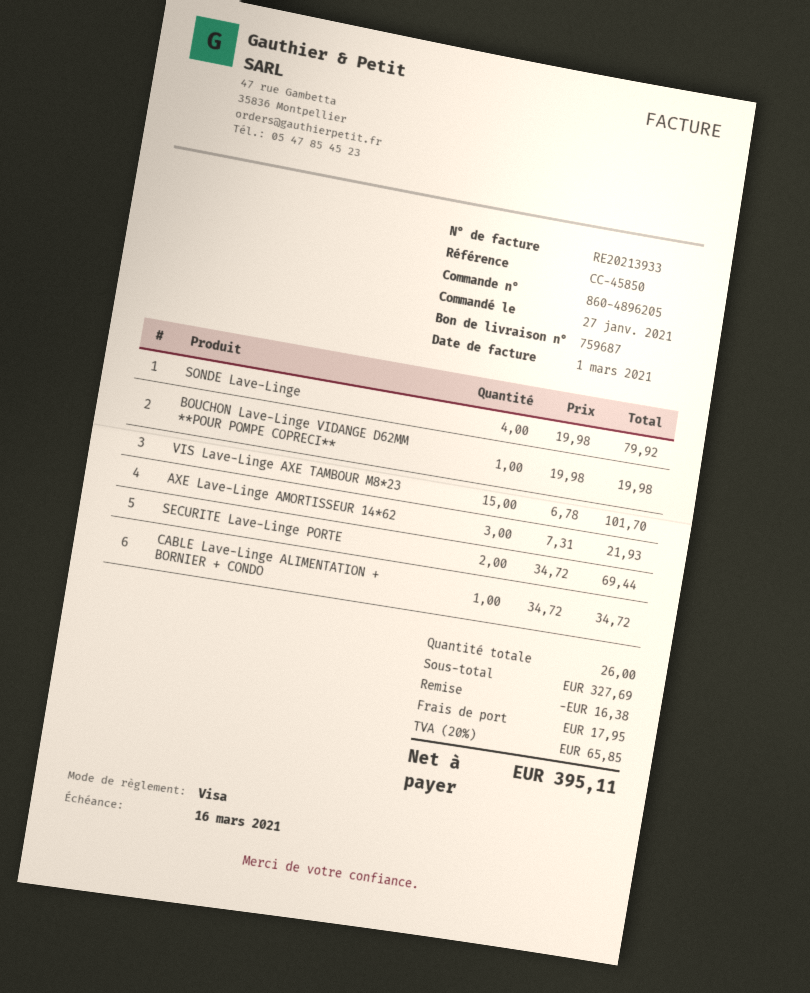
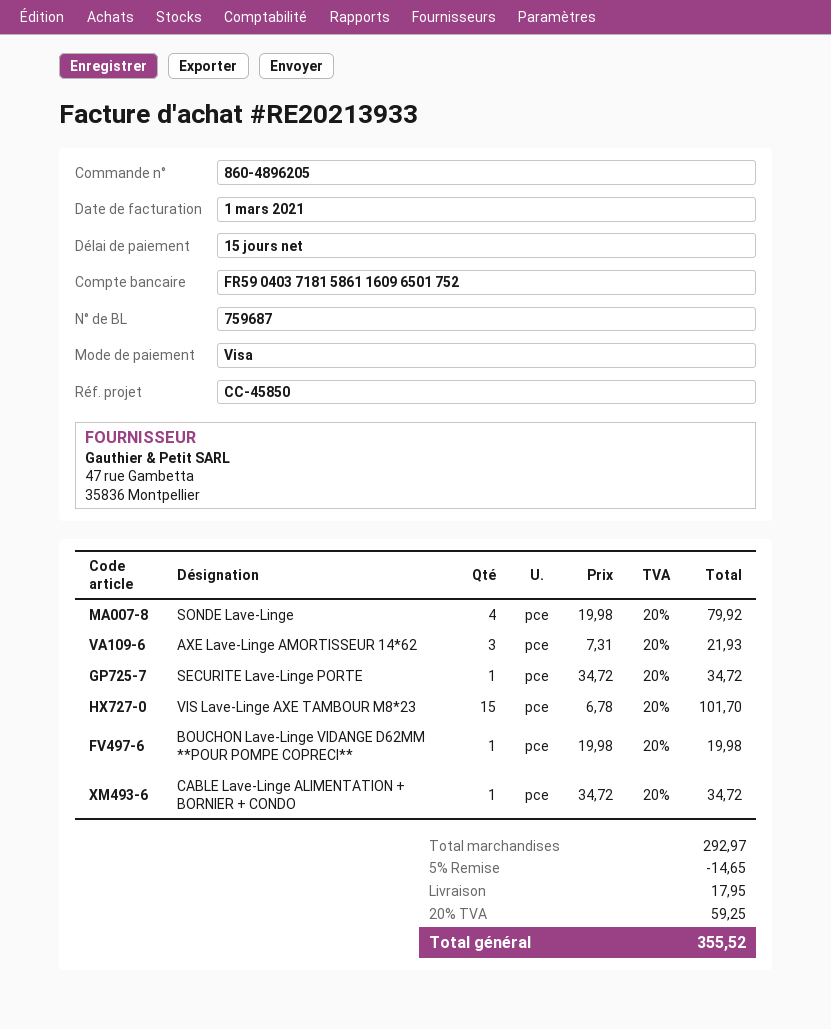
SECURITE Lave-Linge PORTE: 2 x 34.72 = 69.44 -> 1 x 34.72 = 34.72
subtotal: 327.69 -> 292.97
discount: 16.38 -> 14.65
tax: 20% = 65.85 -> 20% = 59.25
total: 395.11 -> 355.52

